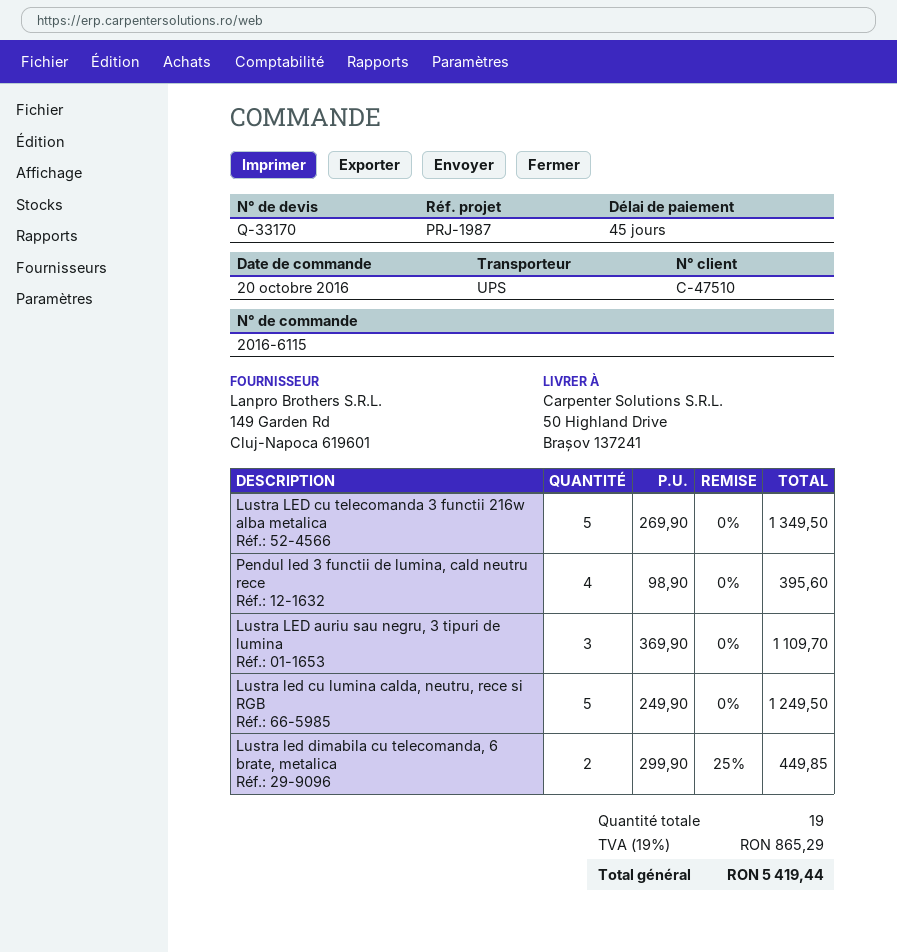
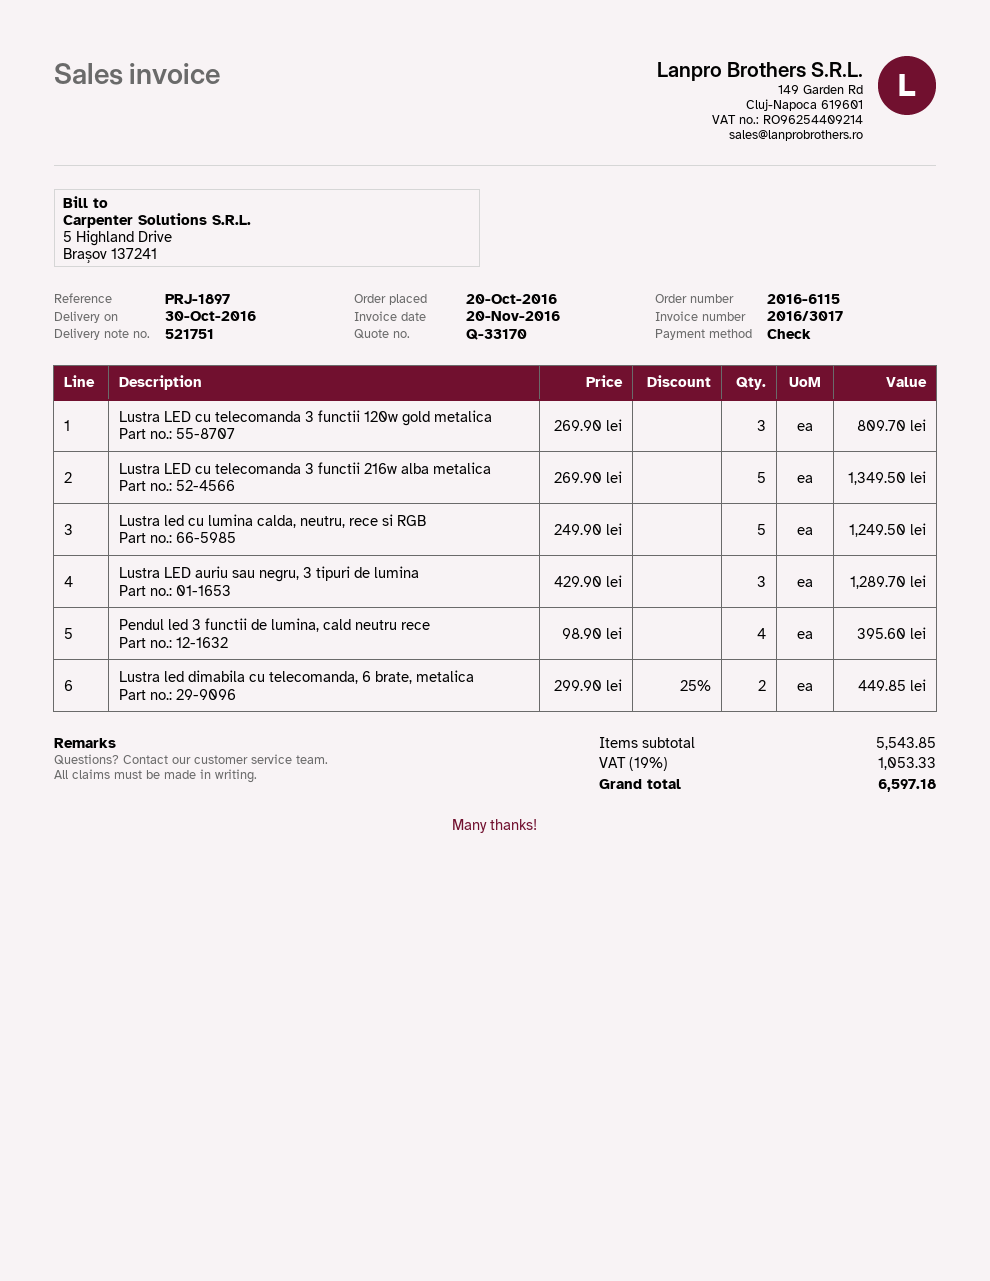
reference: PRJ-1987 -> PRJ-1897
Lustra LED auriu sau negru, 3 tipuri de lumina: 3 x 369.90 = 1109.70 -> 3 x 429.90 = 1289.70
Lustra LED cu telecomanda 3 functii 120w gold metalica: none -> 3 x 269.90 = 809.70
tax: 19% = 865.29 -> 19% = 1053.33
total: 5419.44 -> 6597.18

